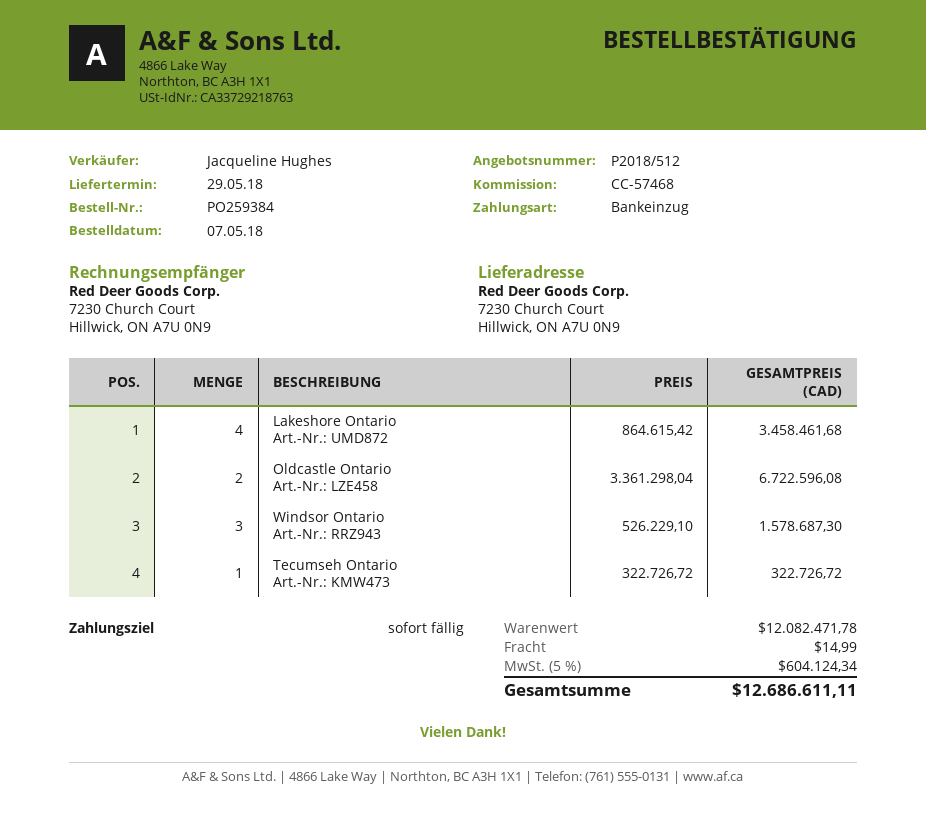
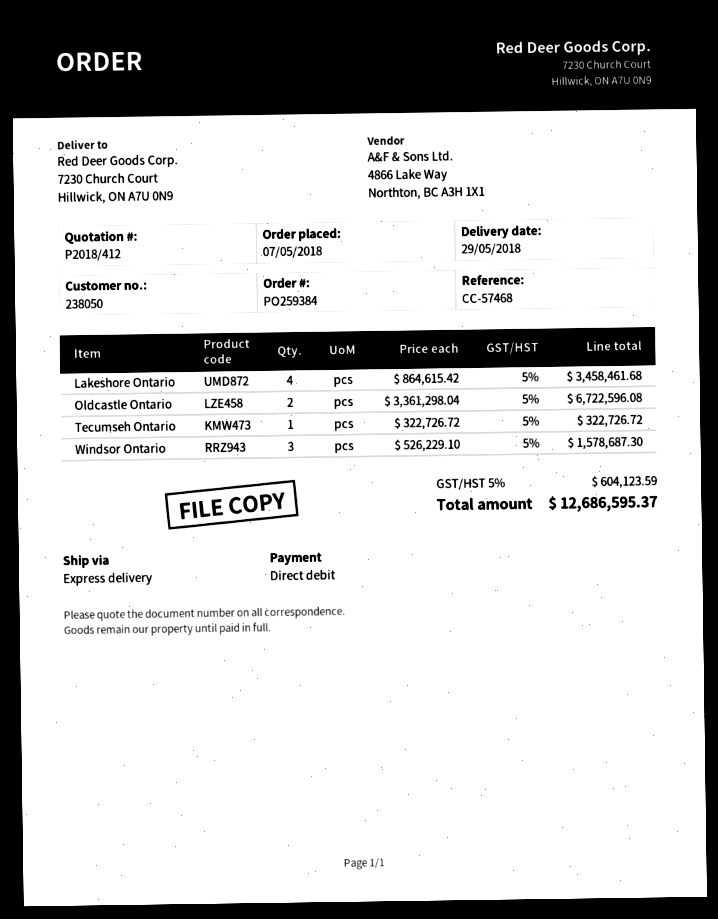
quote number: P2018/512 -> P2018/412
shipping: 14.99 -> none
tax: 5% = 604124.34 -> 5% = 604123.59
total: 12686611.11 -> 12686595.37

